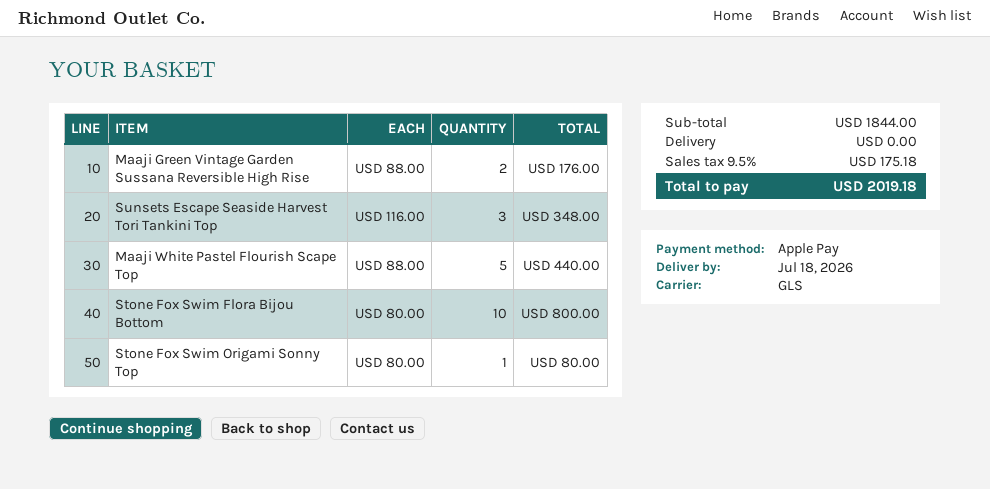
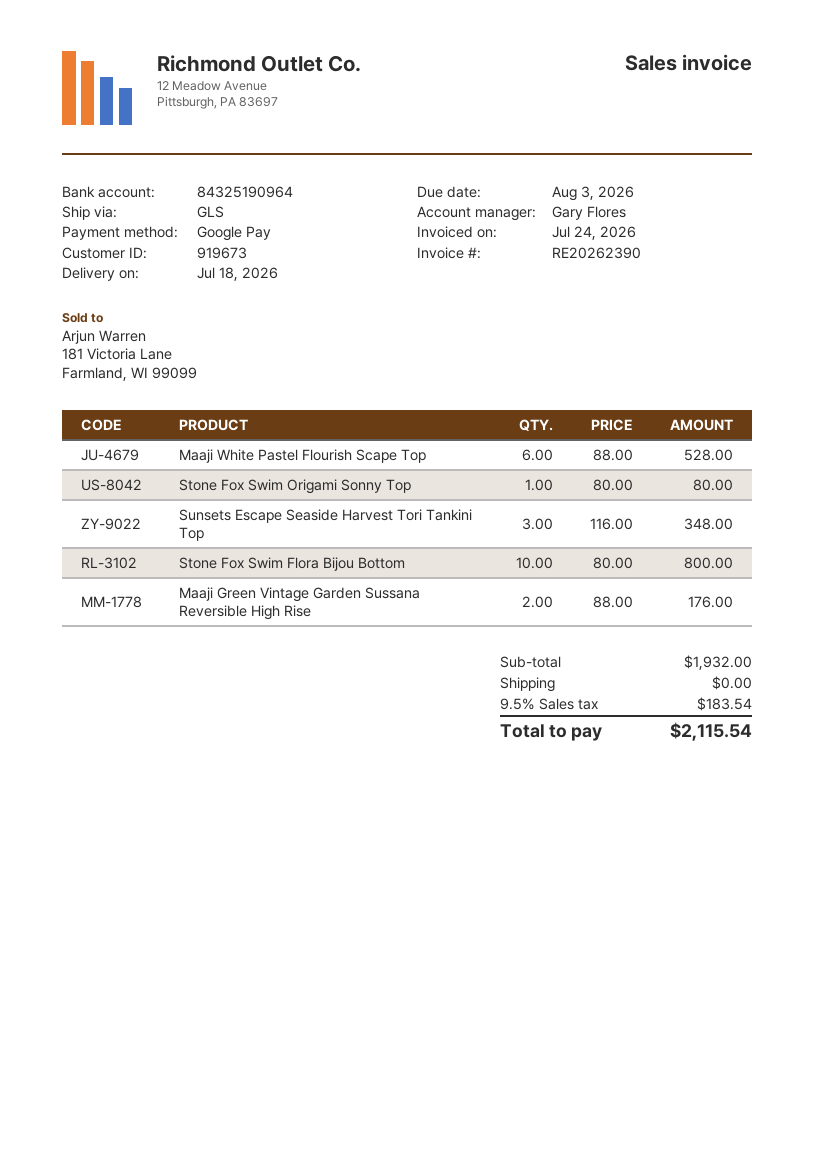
payment method: Apple Pay -> Google Pay
Maaji White Pastel Flourish Scape Top: 5 x 88.00 = 440.00 -> 6 x 88.00 = 528.00
subtotal: 1844.00 -> 1932.00
tax: 9.5% = 175.18 -> 9.5% = 183.54
total: 2019.18 -> 2115.54

